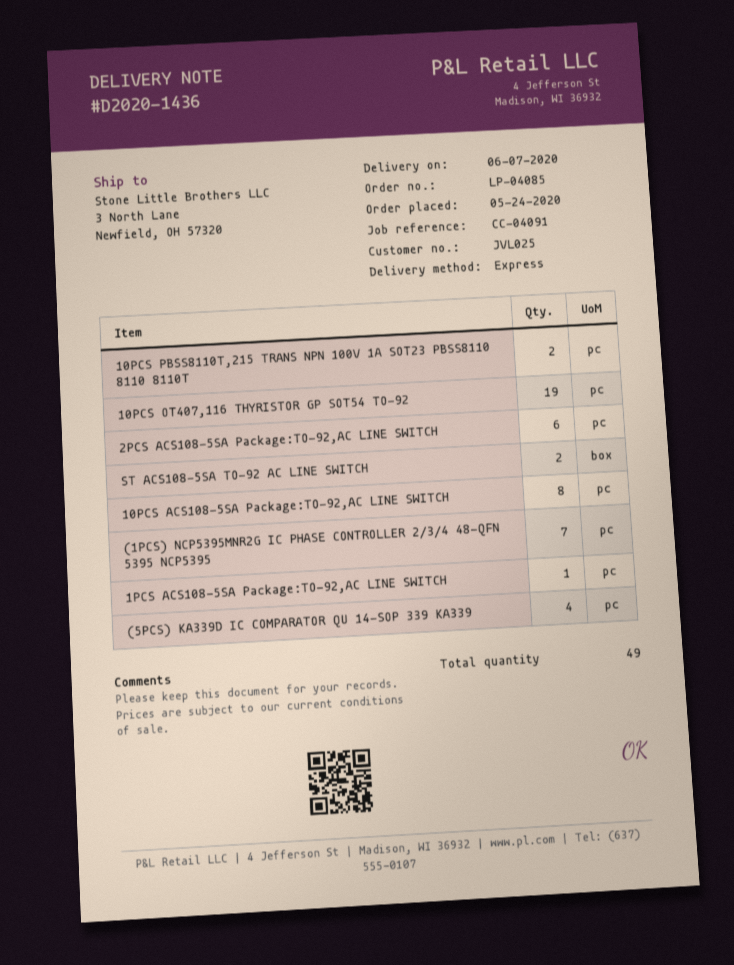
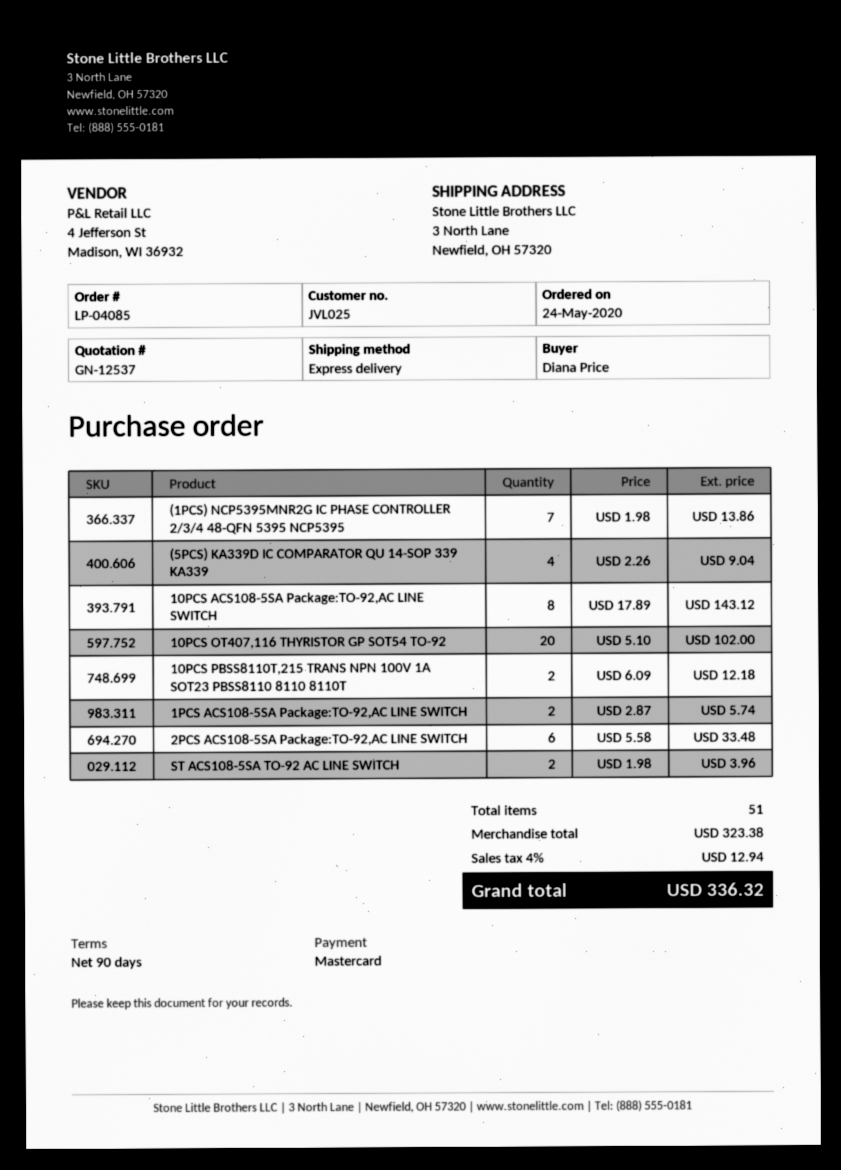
10PCS OT407,116 THYRISTOR GP SOT54 TO-92: 19 -> 20
1PCS ACS108-5SA Package:TO-92,AC LINE SWITCH: 1 -> 2
total quantity: 49 -> 51

